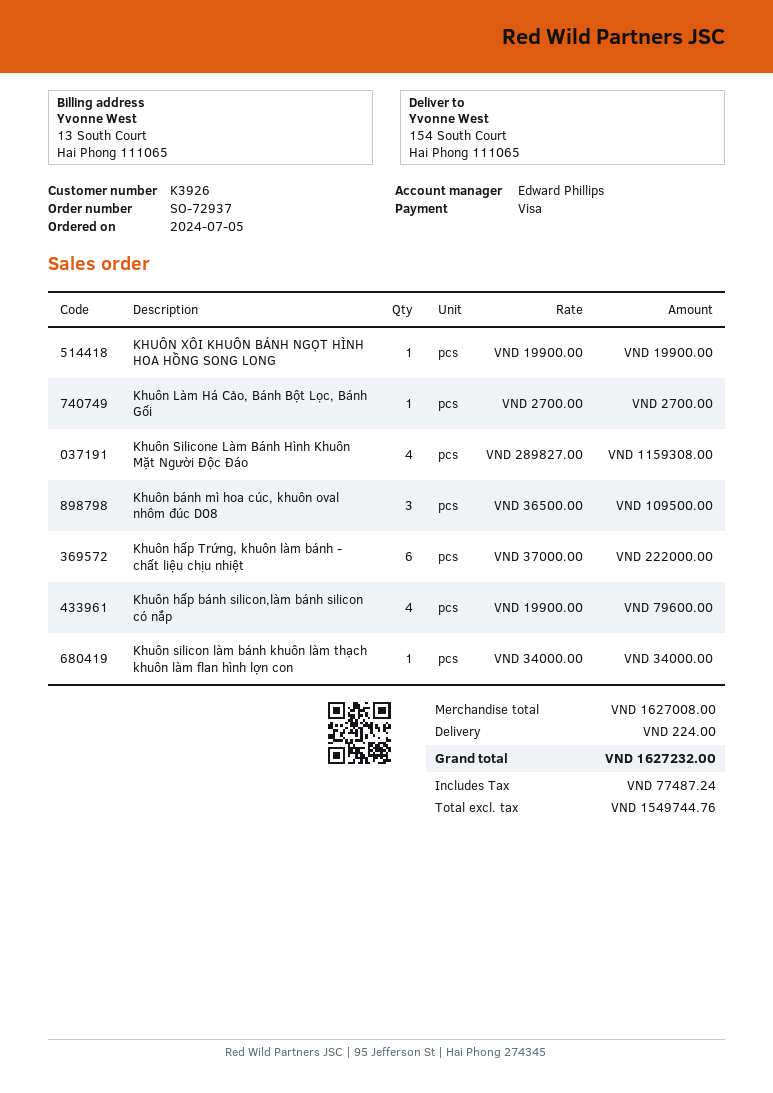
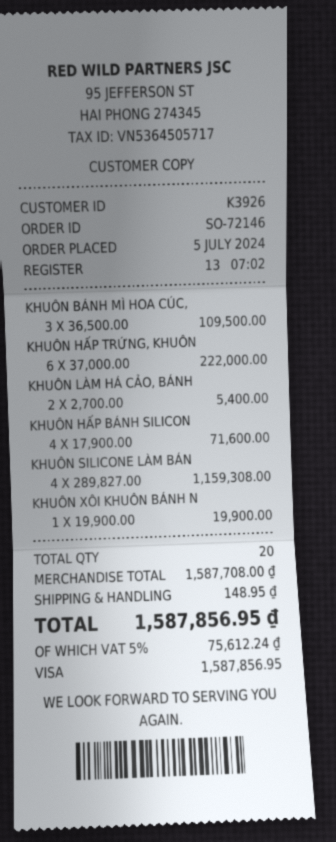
order number: SO-72937 -> SO-72146
Khuôn Làm Há Cảo, Bánh Bột Lọc, Bánh Gối: 1 x 2700.00 = 2700.00 -> 2 x 2700.00 = 5400.00
Khuôn hấp bánh silicon,làm bánh silicon có nắp: 4 x 19900.00 = 79600.00 -> 4 x 17900.00 = 71600.00
Khuôn silicon làm bánh khuôn làm thạch khuôn làm flan hình lợn con: 1 x 34000.00 = 34000.00 -> none
subtotal: 1627008.00 -> 1587708.00
shipping: 224.00 -> 148.95
tax: 77487.24 -> 75612.24
total: 1627232.00 -> 1587856.95

